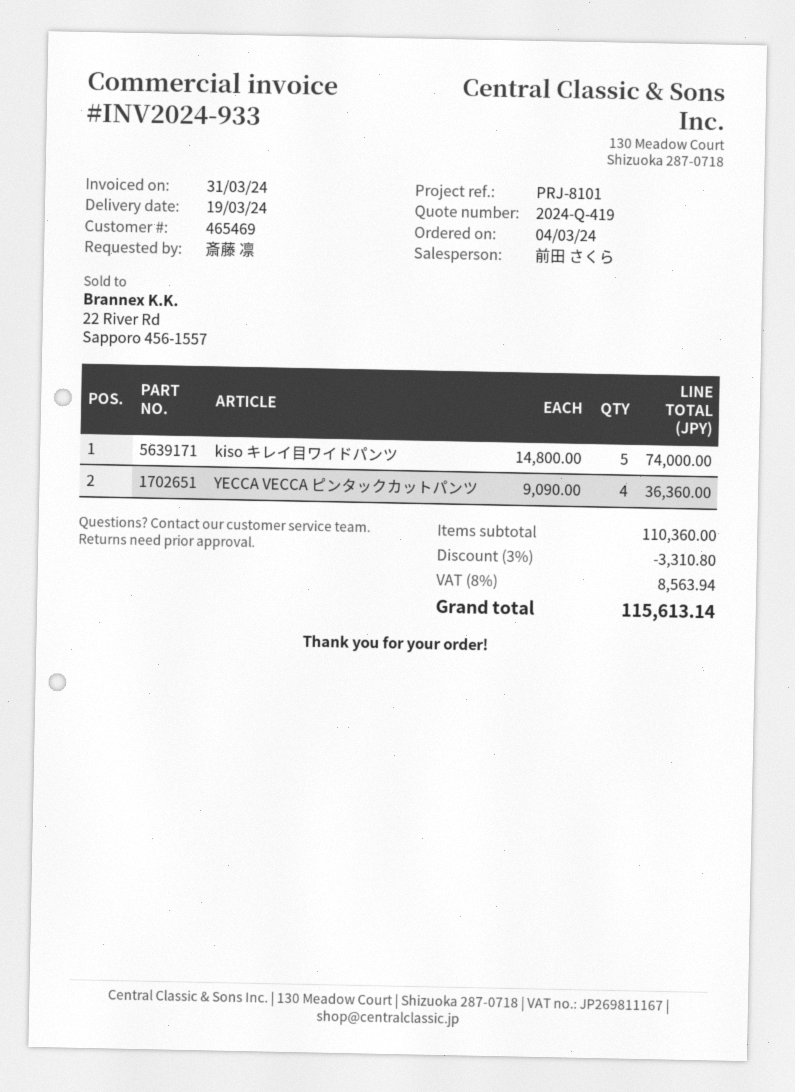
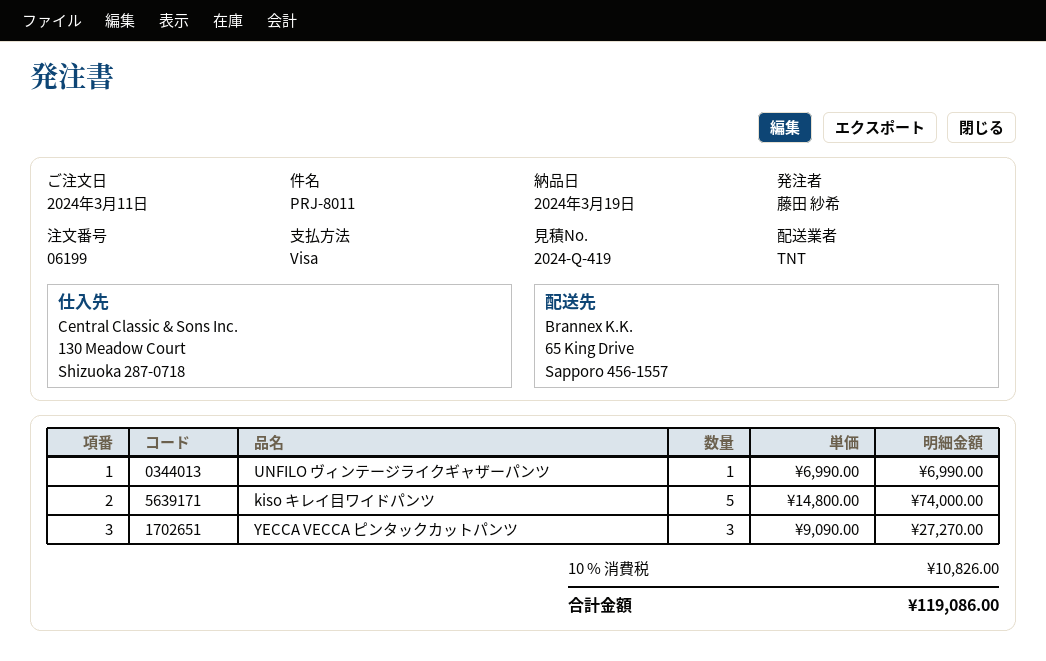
order date: 2024-03-04 -> 2024-03-11
reference: PRJ-8101 -> PRJ-8011
ordered by: 斎藤 凛 -> 藤田 紗希
YECCA VECCA ピンタックカットパンツ: 4 x 9090.00 = 36360.00 -> 3 x 9090.00 = 27270.00
UNFILO ヴィンテージライクギャザーパンツ: none -> 1 x 6990.00 = 6990.00
discount: 3% = 3310.80 -> none
tax: 8% = 8563.94 -> 10% = 10826.00
total: 115613.14 -> 119086.00

